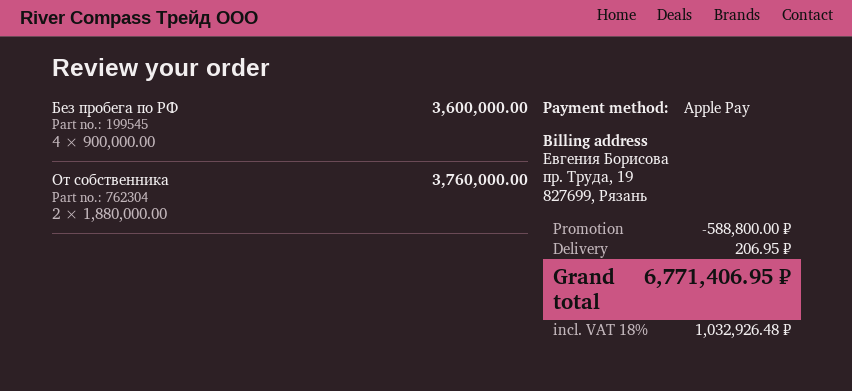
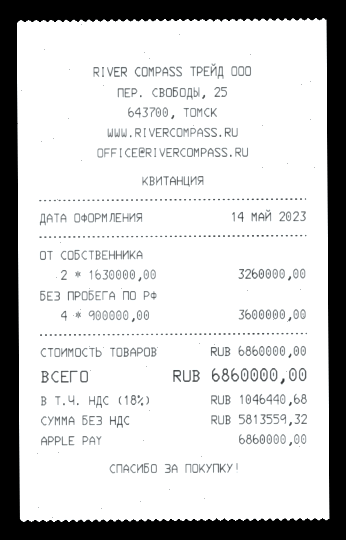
От собственника: 2 x 1880000.00 = 3760000.00 -> 2 x 1630000.00 = 3260000.00
discount: 588800.00 -> none
shipping: 206.95 -> none
tax: 18% = 1032926.48 -> 18% = 1046440.68
total: 6771406.95 -> 6860000.00

